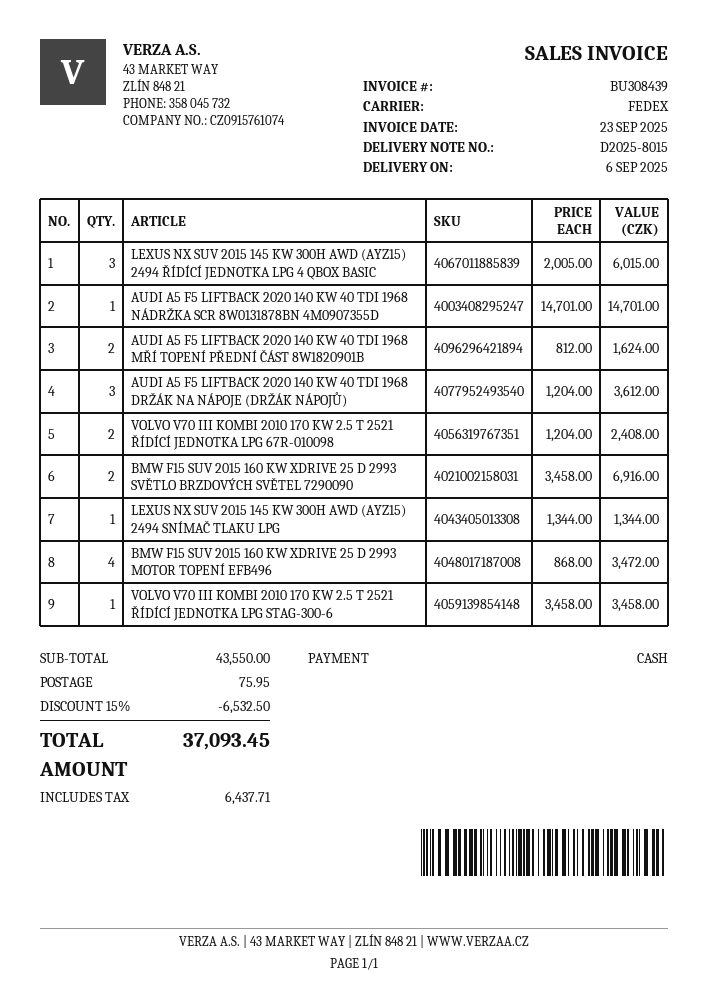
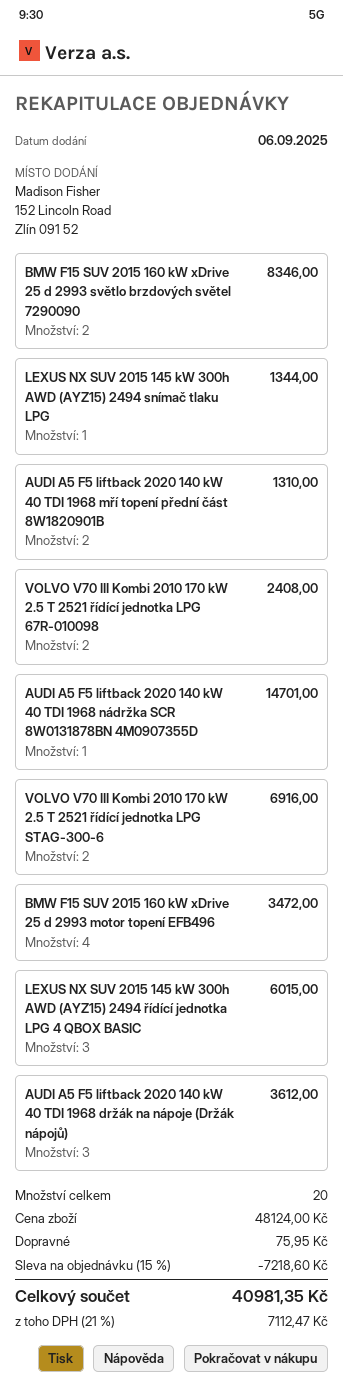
AUDI A5 F5 LIFTBACK 2020 140 KW 40 TDI 1968 MŘÍ TOPENÍ PŘEDNÍ ČÁST 8W1820901B: 2 for 1624.00 -> 2 for 1310.00
BMW F15 SUV 2015 160 KW XDRIVE 25 D 2993 SVĚTLO BRZDOVÝCH SVĚTEL 7290090: 2 for 6916.00 -> 2 for 8346.00
VOLVO V70 III KOMBI 2010 170 KW 2.5 T 2521 ŘÍDÍCÍ JEDNOTKA LPG STAG-300-6: 1 for 3458.00 -> 2 for 6916.00
subtotal: 43550.00 -> 48124.00
discount: 15% = 6532.50 -> 15% = 7218.60
tax: 6437.71 -> 7112.47
total: 37093.45 -> 40981.35

